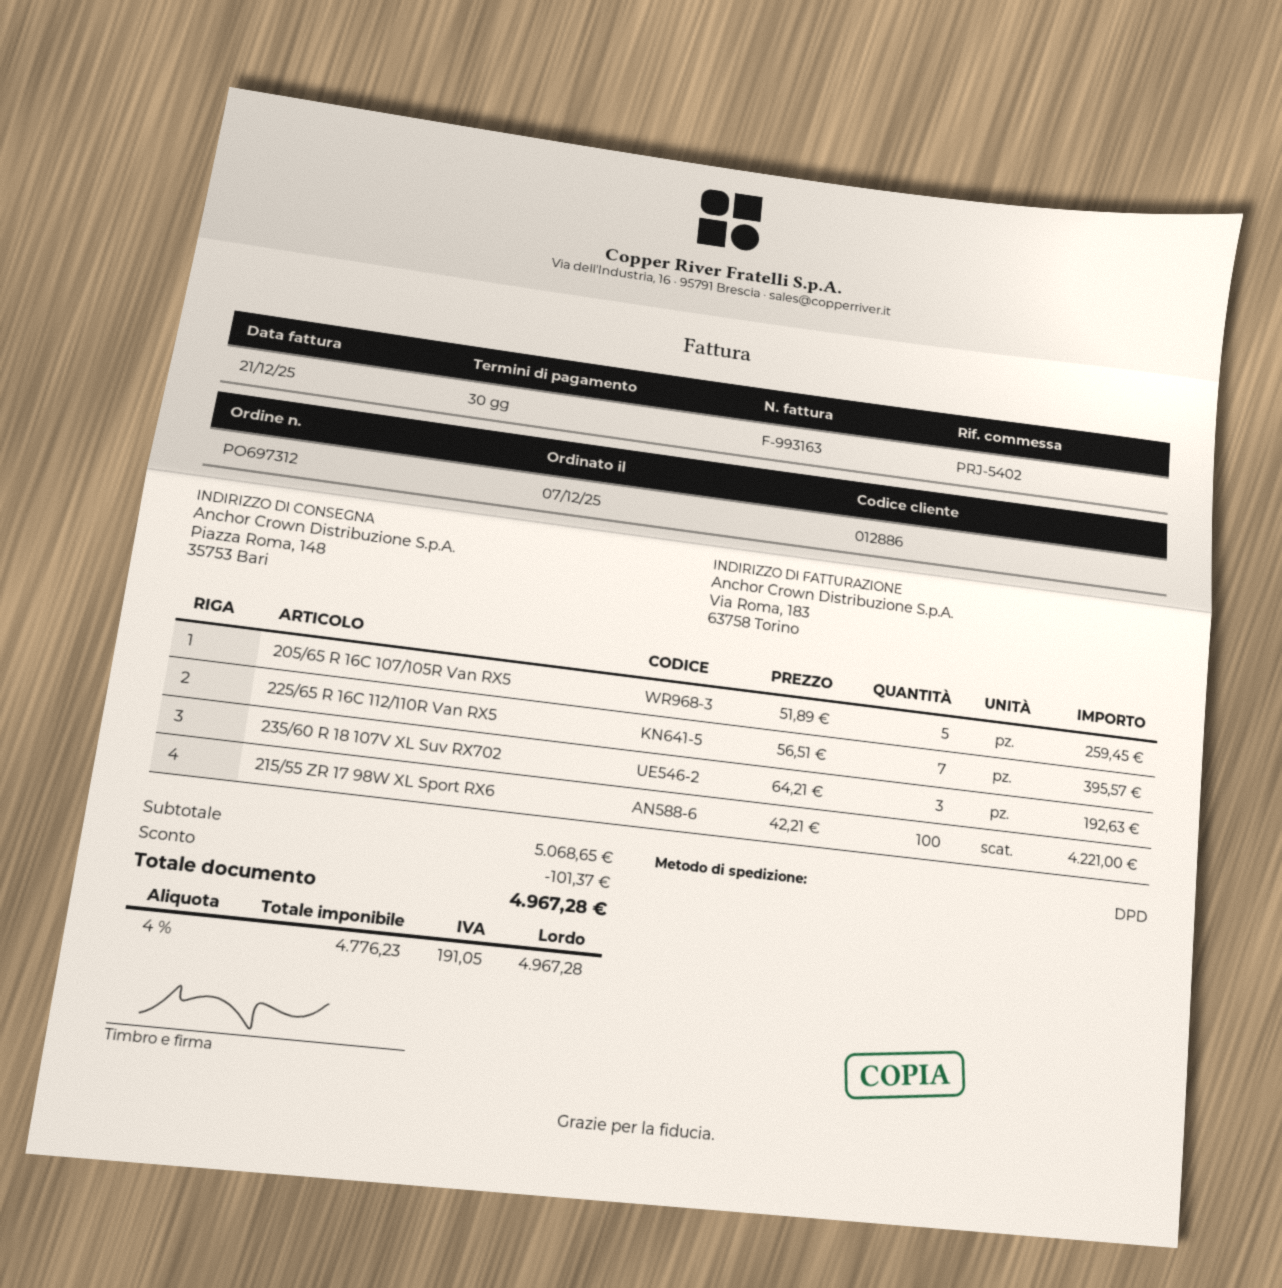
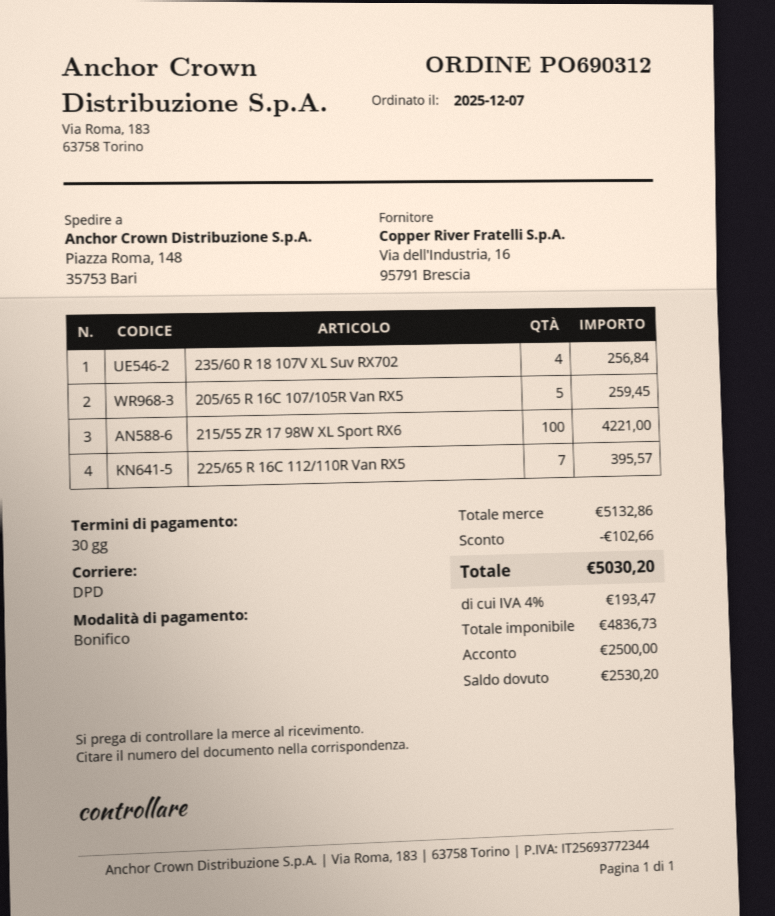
order number: PO697312 -> PO690312
235/60 R 18 107V XL Suv RX702: 3 for 192.63 -> 4 for 256.84
subtotal: 5068.65 -> 5132.86
discount: 101.37 -> 102.66
net: 4776.23 -> 4836.73
tax: 4% = 191.05 -> 4% = 193.47
total: 4967.28 -> 5030.20

